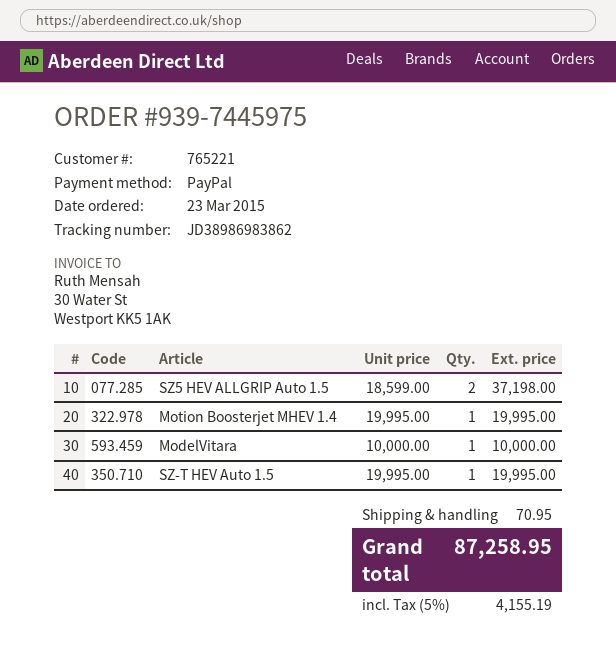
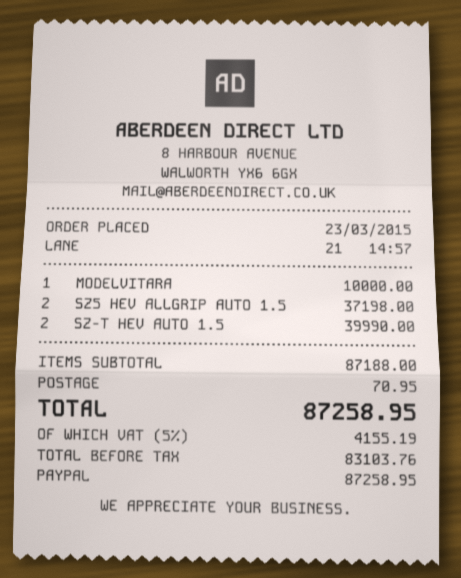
Motion Boosterjet MHEV 1.4: 1 for 19995.00 -> none
SZ-T HEV Auto 1.5: 1 for 19995.00 -> 2 for 39990.00

